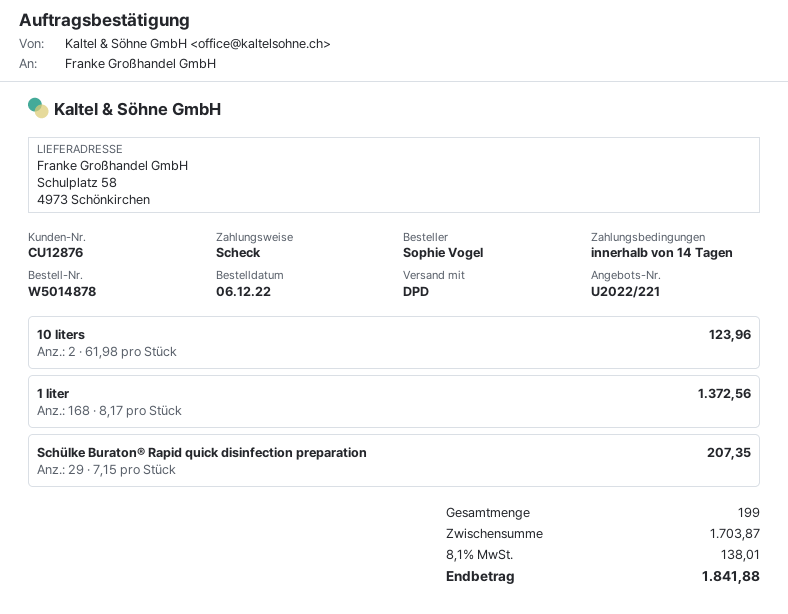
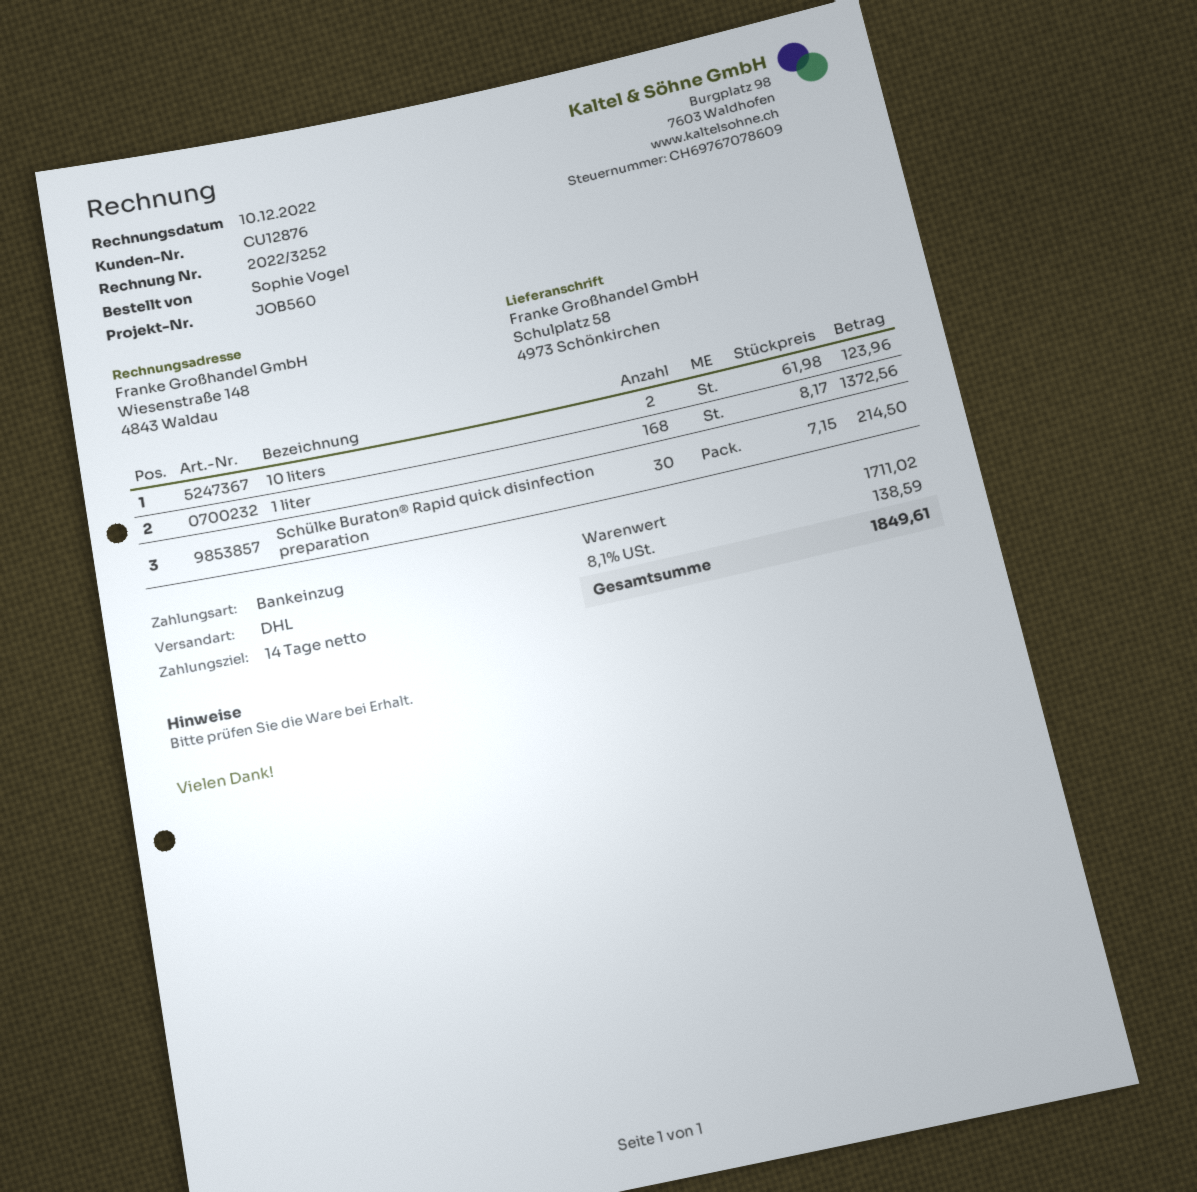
payment method: cheque -> direct debit
shipping method: DPD -> DHL
Schülke Buraton® Rapid quick disinfection preparation: 29 x 7.15 = 207.35 -> 30 x 7.15 = 214.50
subtotal: 1703.87 -> 1711.02
tax: 8.1% = 138.01 -> 8.1% = 138.59
total: 1841.88 -> 1849.61

